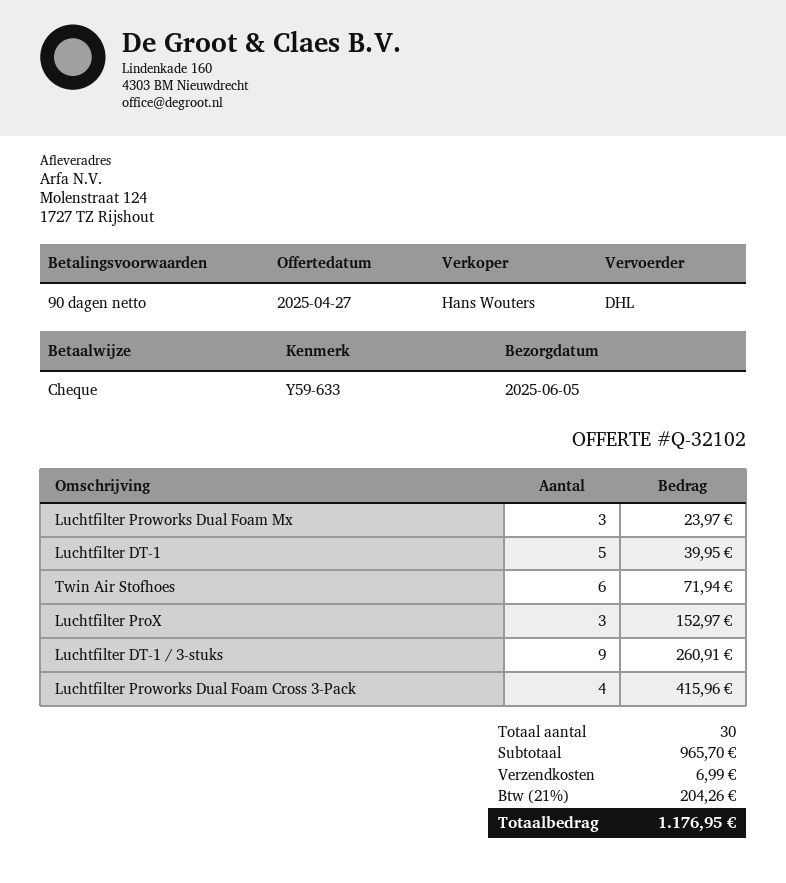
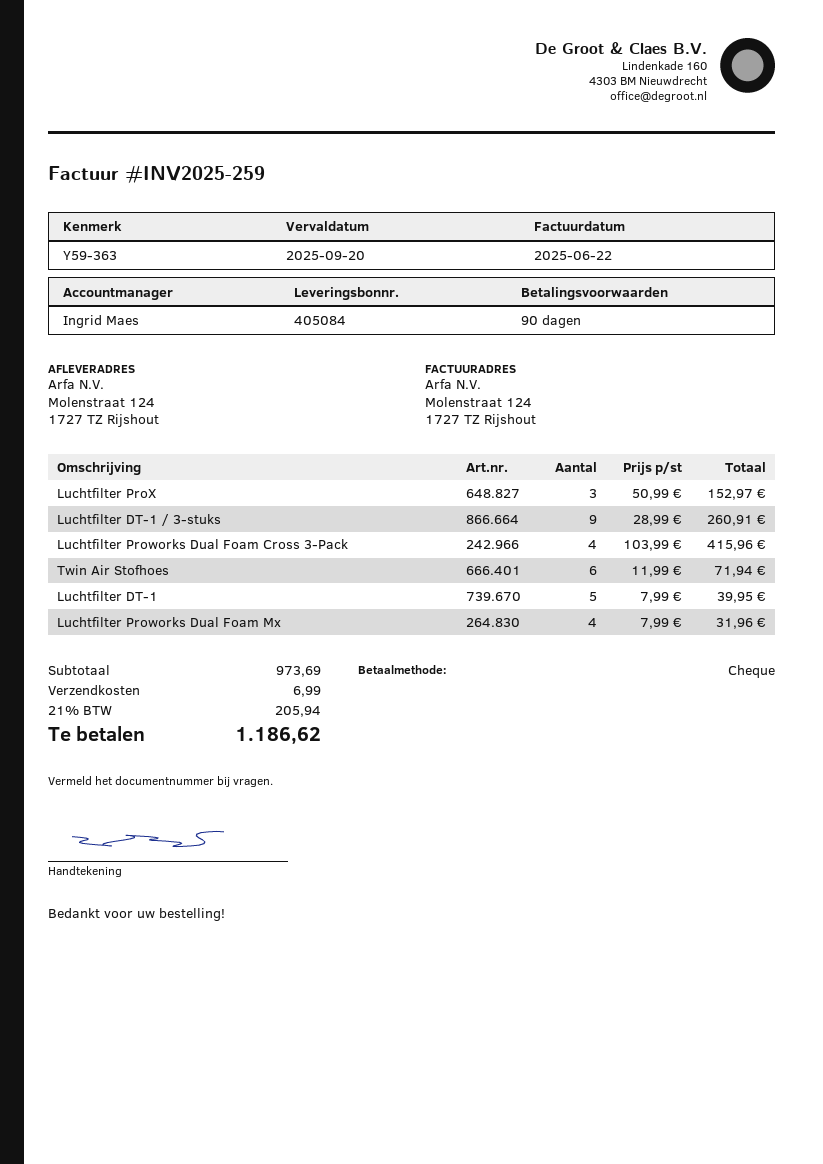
reference: Y59-633 -> Y59-363
sales rep: Hans Wouters -> Ingrid Maes
Luchtfilter Proworks Dual Foam Mx: 3 for 23.97 -> 4 for 31.96
subtotal: 965.70 -> 973.69
tax: 21% = 204.26 -> 21% = 205.94
total: 1176.95 -> 1186.62

